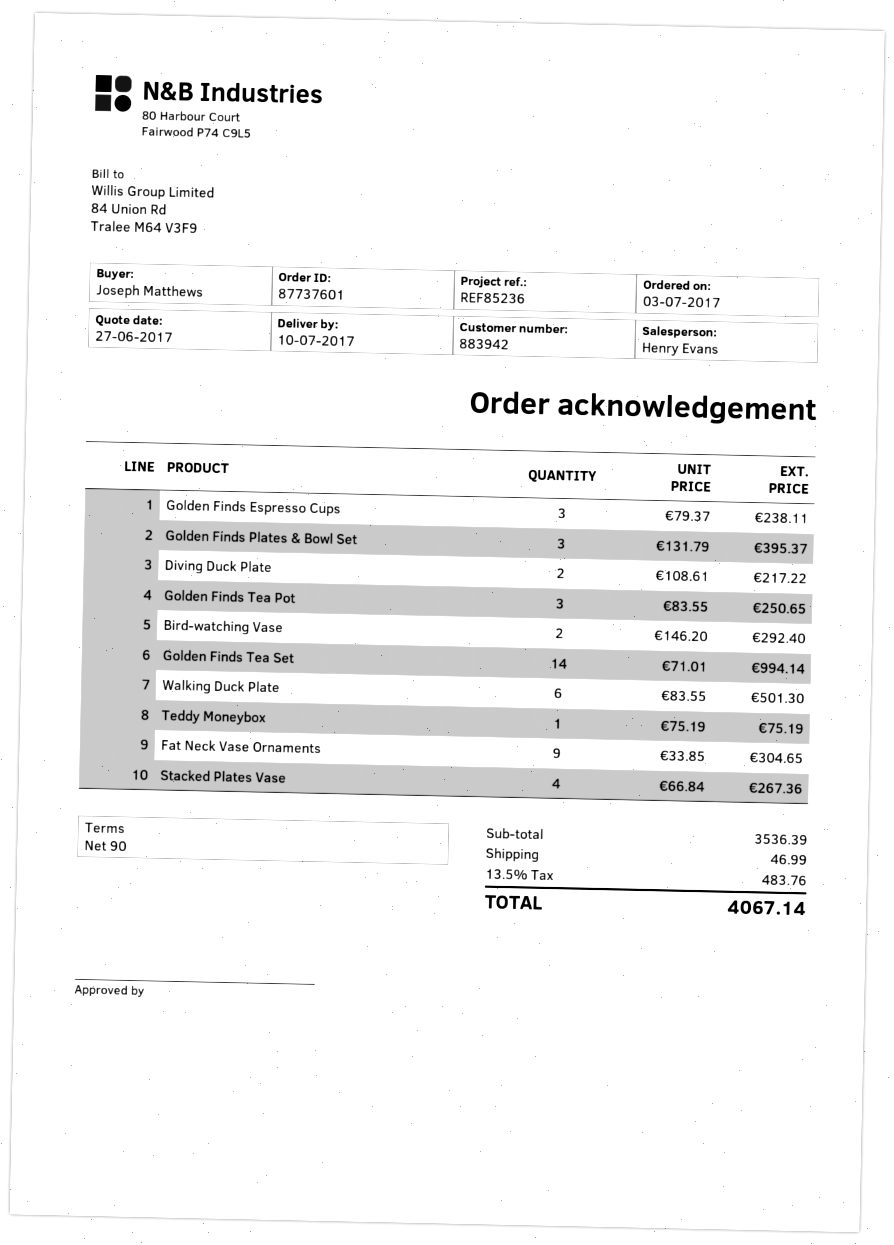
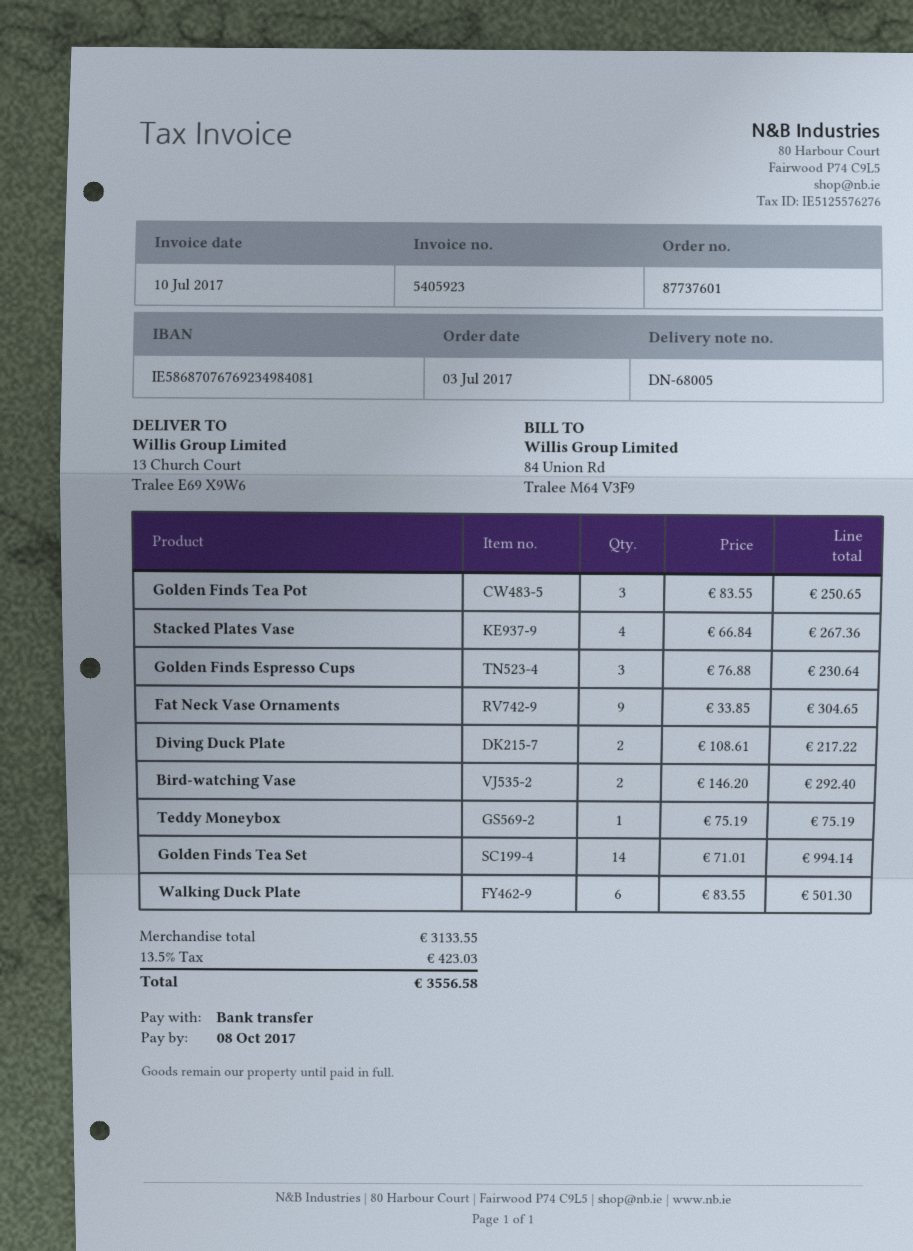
Golden Finds Espresso Cups: 3 x 79.37 = 238.11 -> 3 x 76.88 = 230.64
Golden Finds Plates & Bowl Set: 3 x 131.79 = 395.37 -> none
subtotal: 3536.39 -> 3133.55
shipping: 46.99 -> none
tax: 13.5% = 483.76 -> 13.5% = 423.03
total: 4067.14 -> 3556.58

